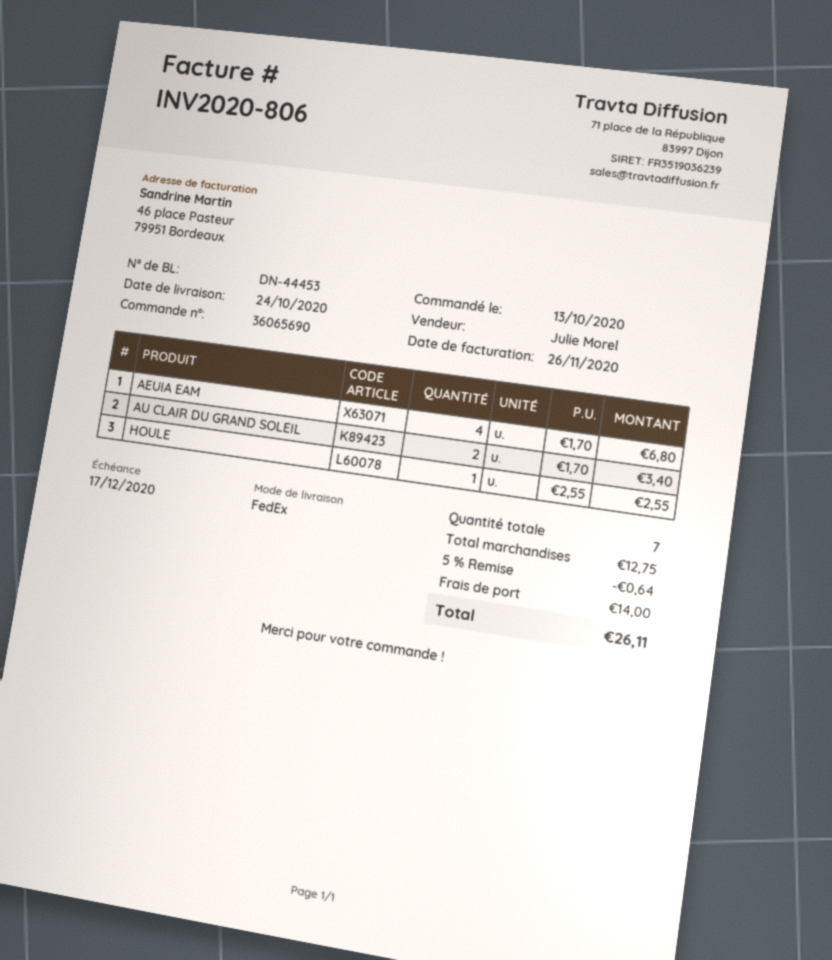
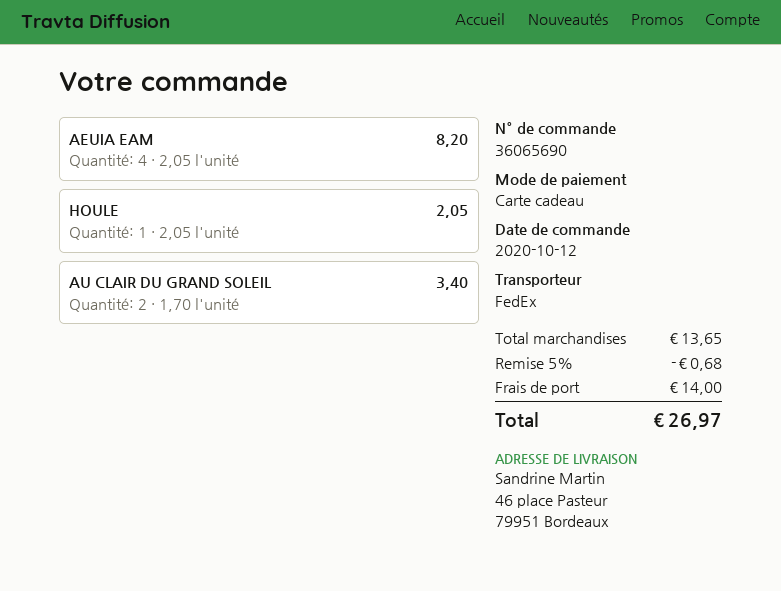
order date: 2020-10-13 -> 2020-10-12
AEUIA EAM: 4 x 1.70 = 6.80 -> 4 x 2.05 = 8.20
HOULE: 1 x 2.55 = 2.55 -> 1 x 2.05 = 2.05
subtotal: 12.75 -> 13.65
discount: 5% = 0.64 -> 5% = 0.68
total: 26.11 -> 26.97

